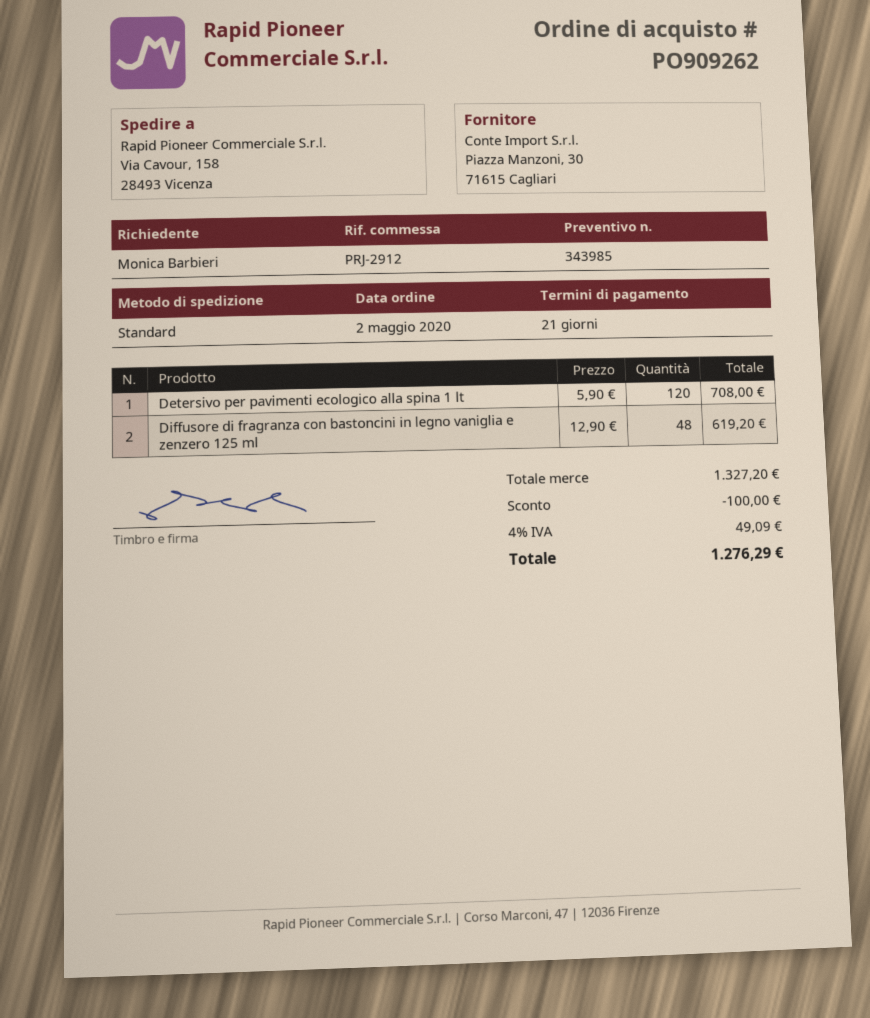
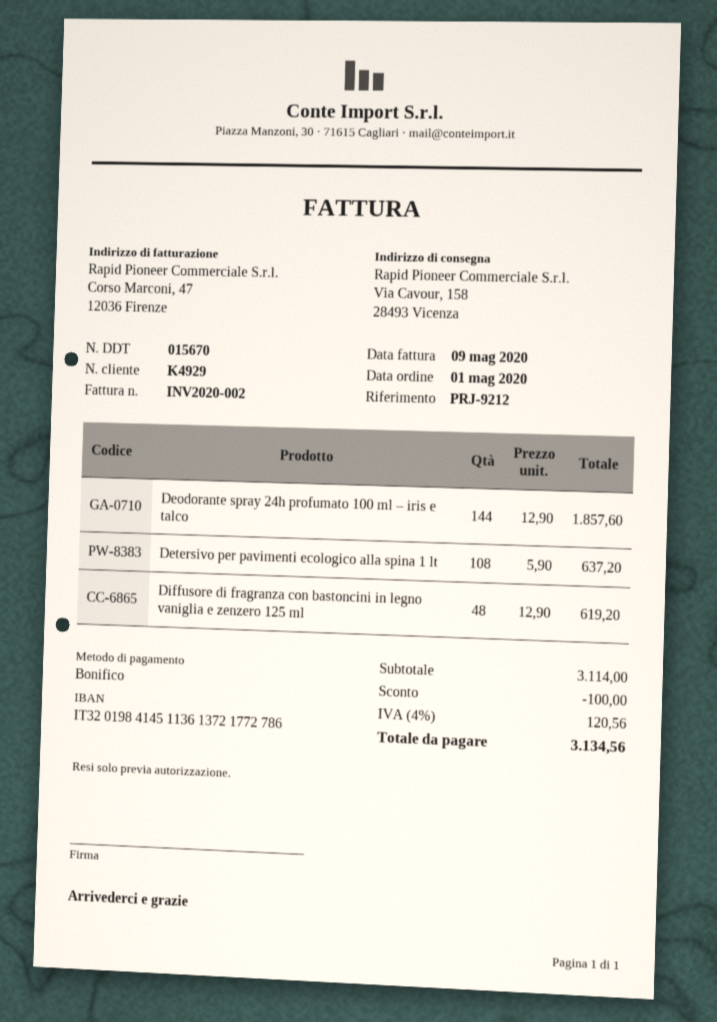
order date: 2020-05-02 -> 2020-05-01
reference: PRJ-2912 -> PRJ-9212
Detersivo per pavimenti ecologico alla spina 1 lt: 120 x 5.90 = 708.00 -> 108 x 5.90 = 637.20
Deodorante spray 24h profumato 100 ml – iris e talco: none -> 144 x 12.90 = 1857.60
subtotal: 1327.20 -> 3114.00
tax: 4% = 49.09 -> 4% = 120.56
total: 1276.29 -> 3134.56

